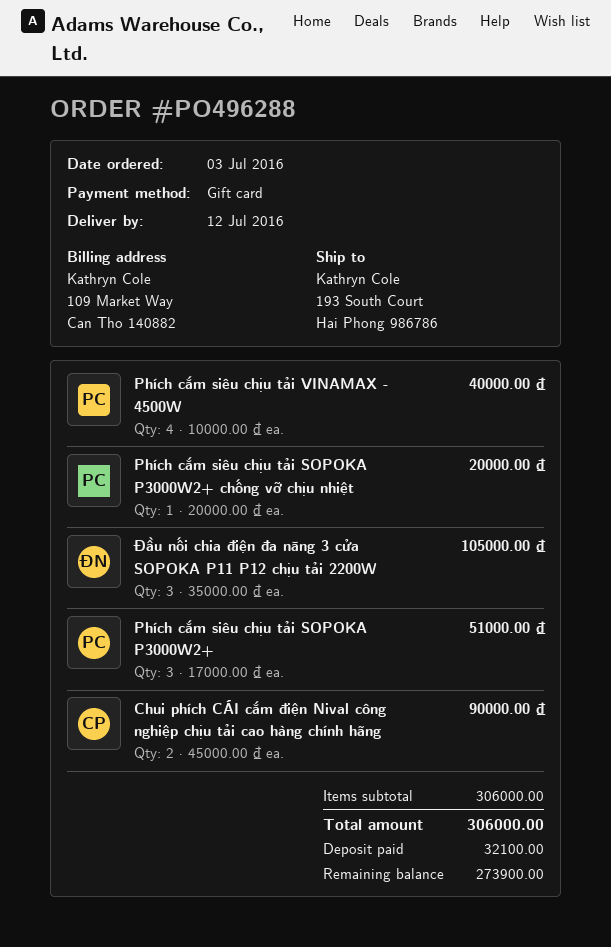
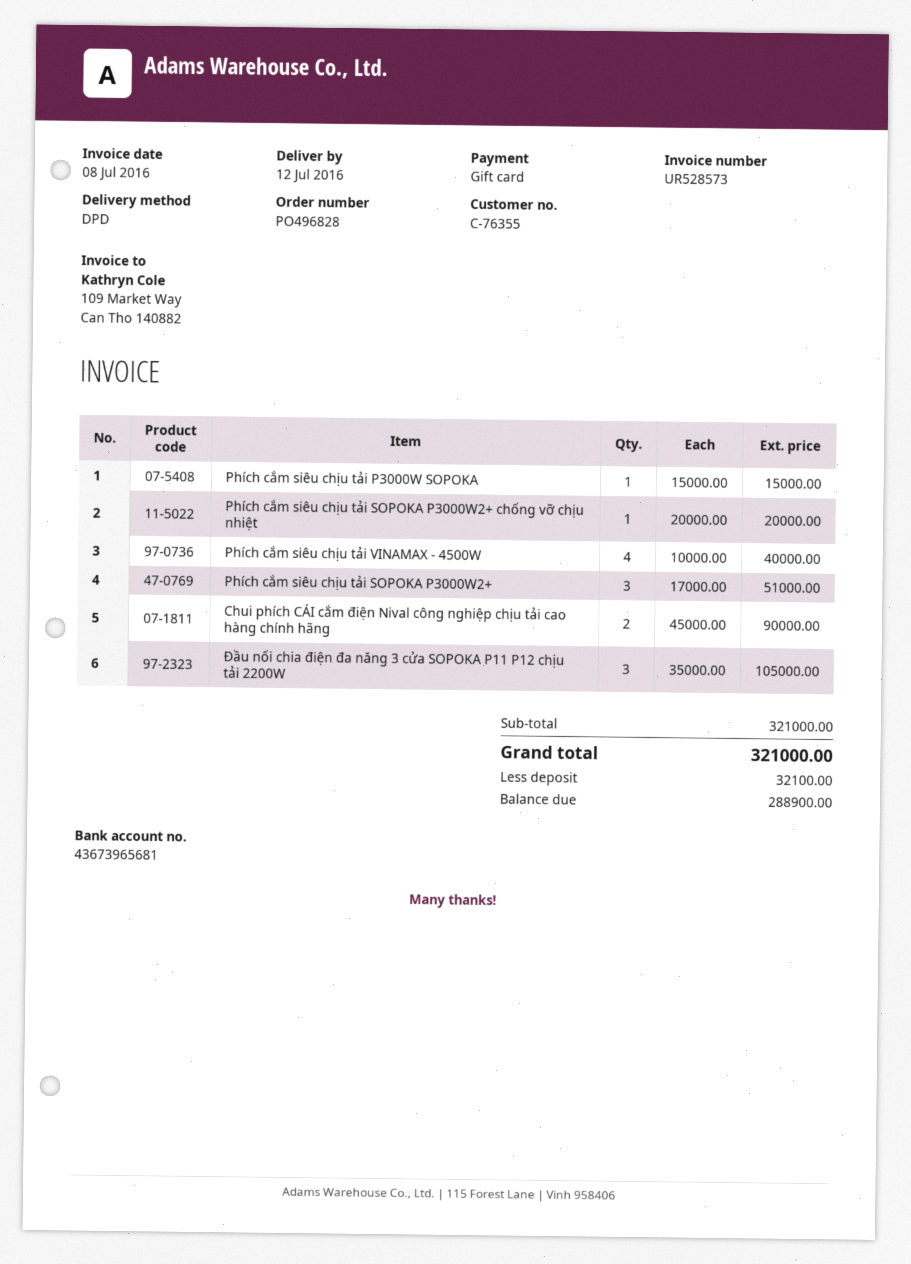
order number: PO496288 -> PO496828
Phích cắm siêu chịu tải P3000W SOPOKA: none -> 1 x 15000.00 = 15000.00
subtotal: 306000.00 -> 321000.00
total: 306000.00 -> 321000.00
balance: 273900.00 -> 288900.00

